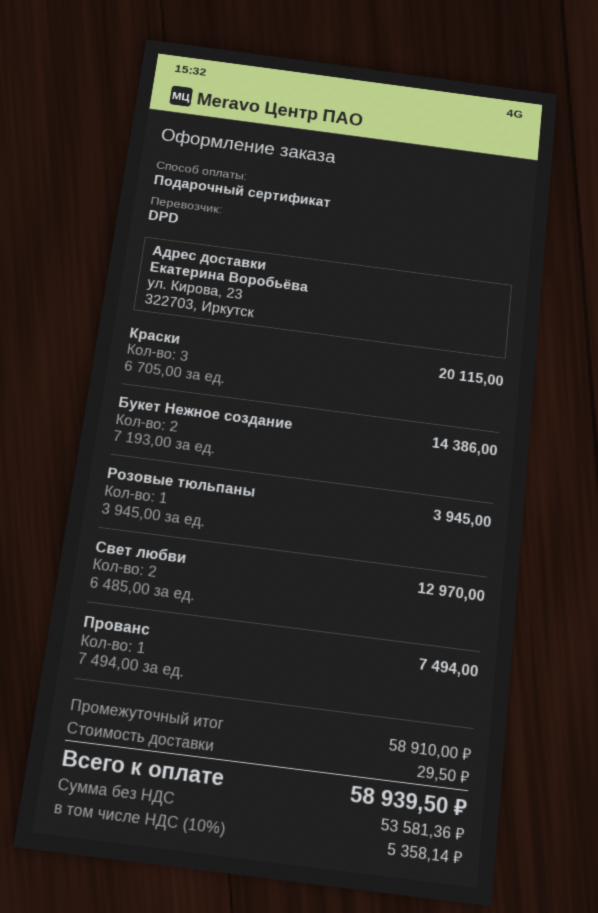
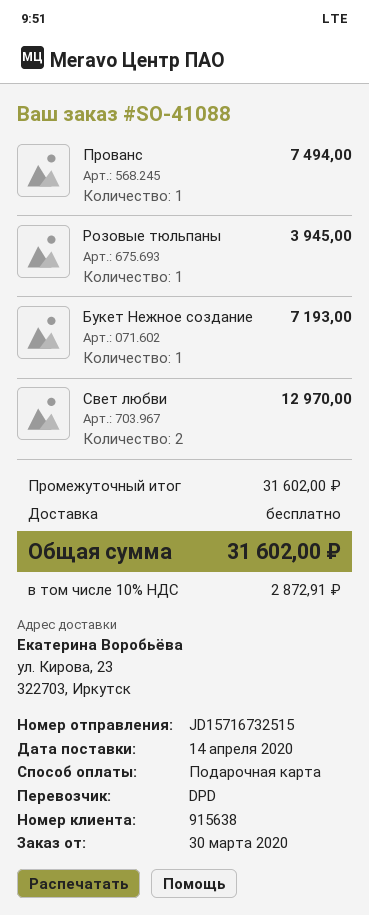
Краски: 3 for 20115.00 -> none
Букет Нежное создание: 2 for 14386.00 -> 1 for 7193.00
subtotal: 58910.00 -> 31602.00
shipping: 29.50 -> 0.00
tax: 10% = 5358.14 -> 10% = 2872.91
total: 58939.50 -> 31602.00

